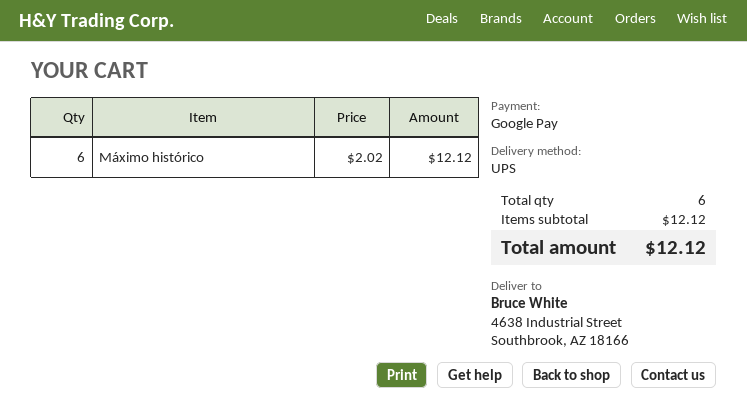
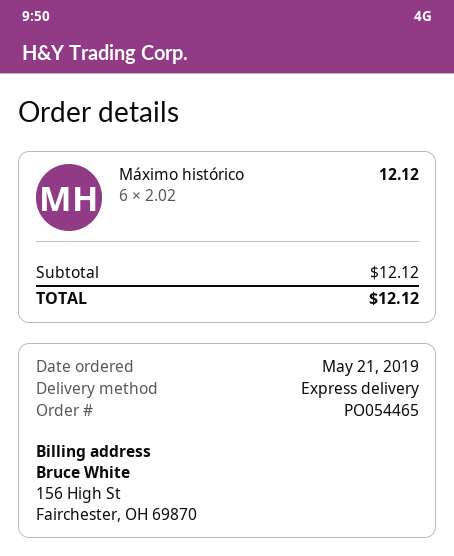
shipping method: UPS -> express

